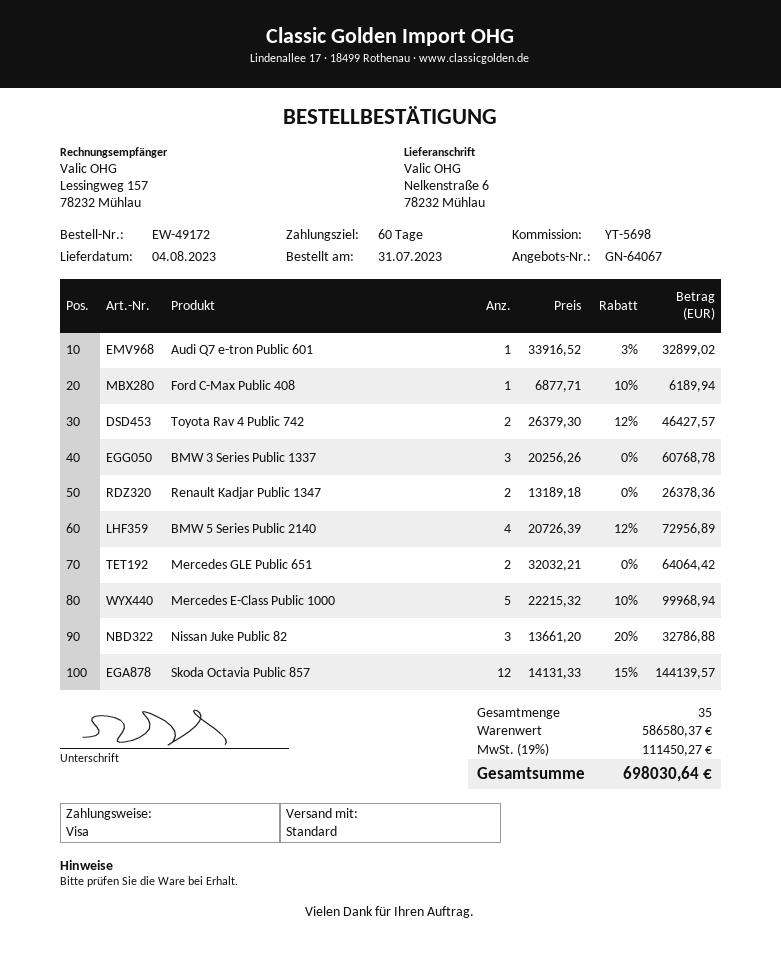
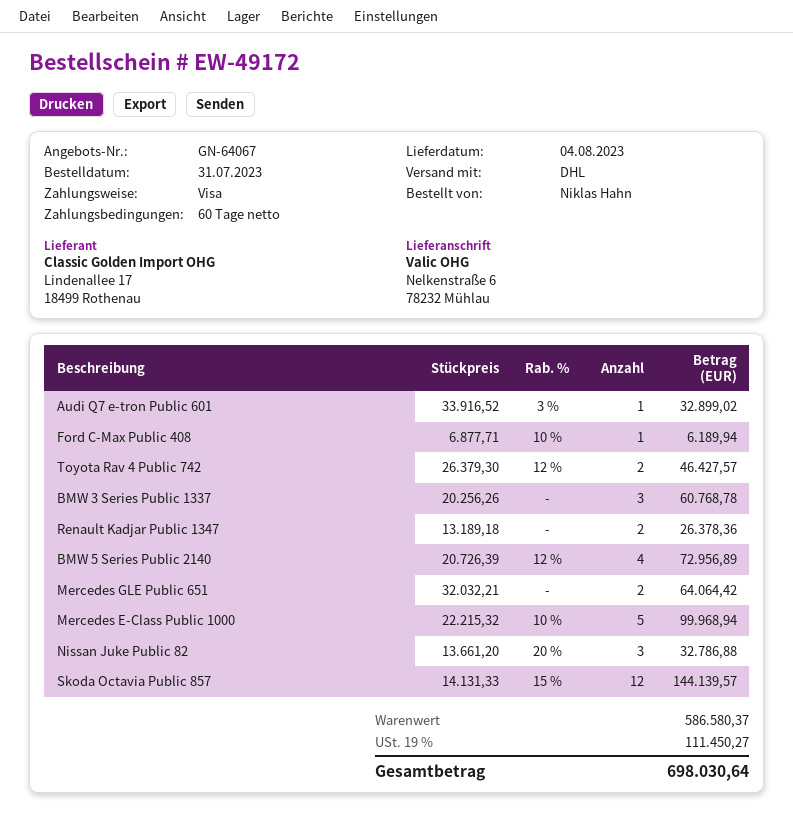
shipping method: standard -> DHL

